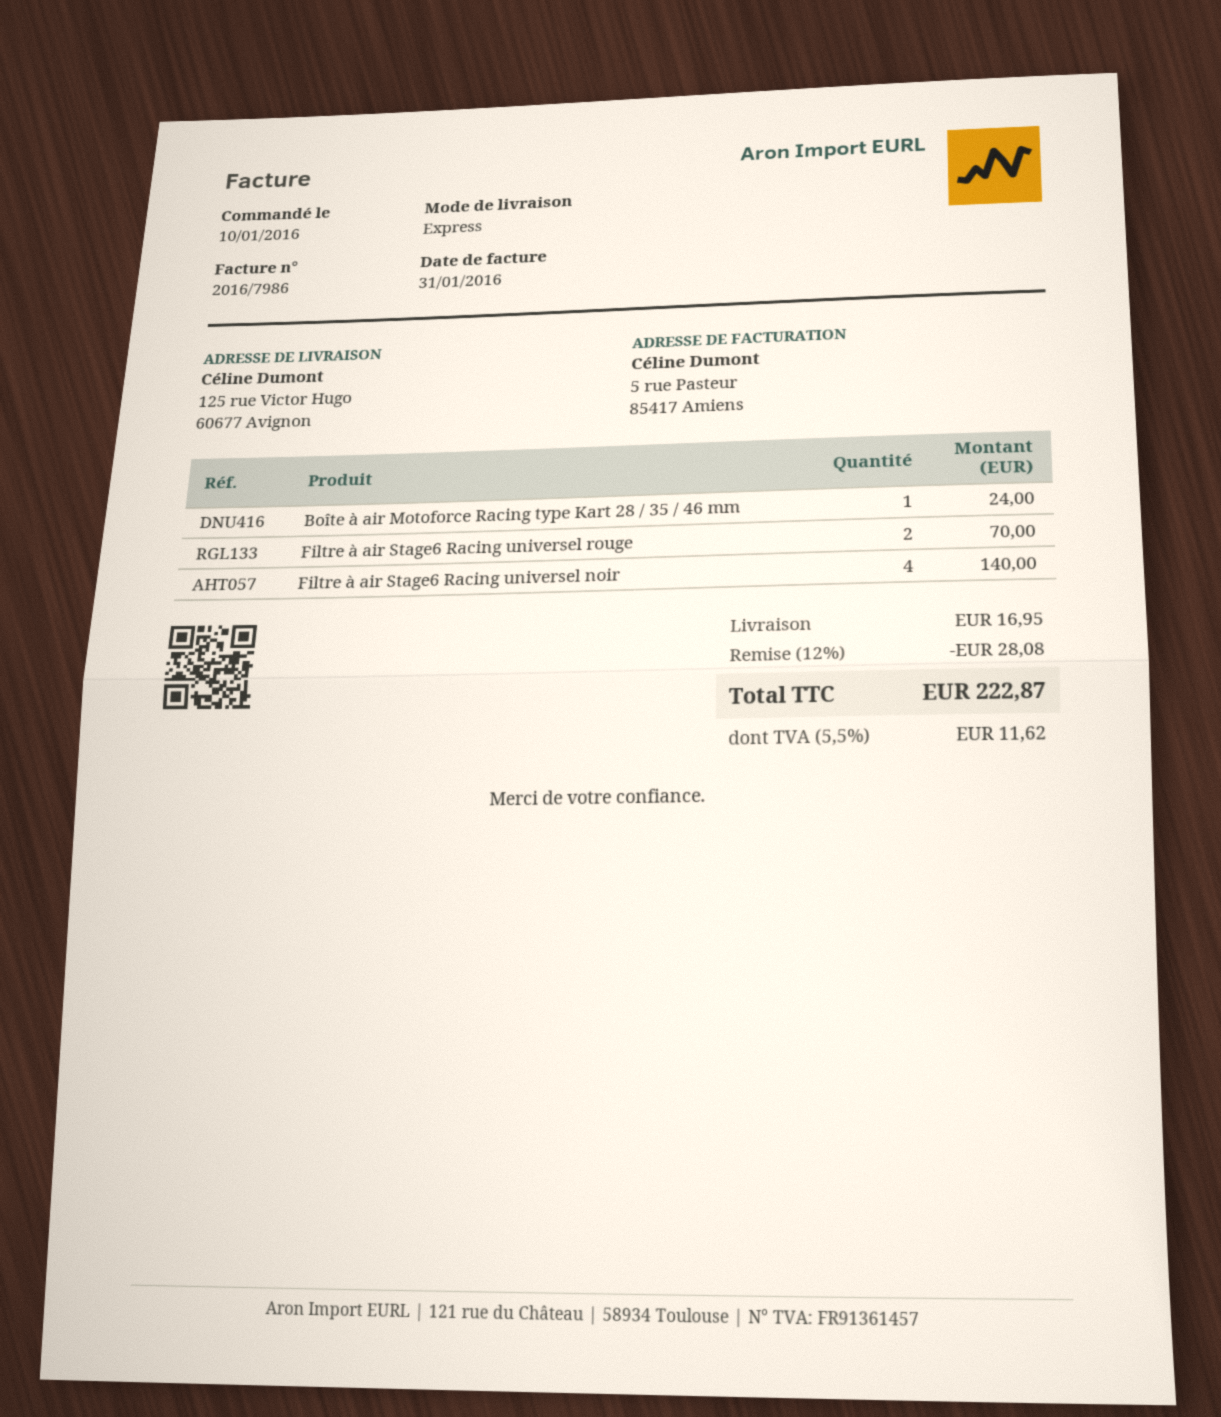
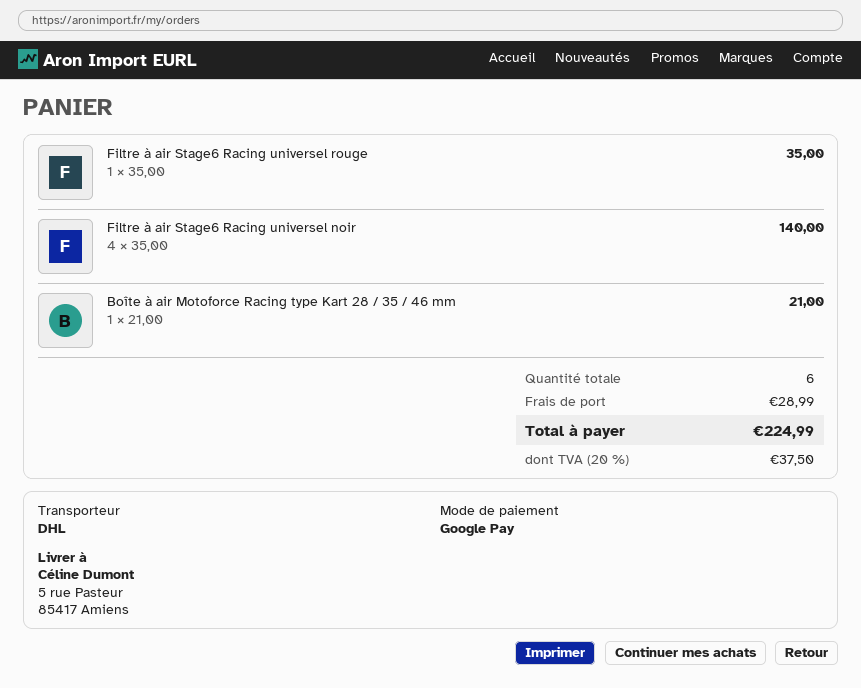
shipping method: express -> DHL
ship to: 125 rue Victor Hugo, 60677 Avignon -> 5 rue Pasteur, 85417 Amiens
Boîte à air Motoforce Racing type Kart 28 / 35 / 46 mm: 1 for 24.00 -> 1 for 21.00
Filtre à air Stage6 Racing universel rouge: 2 for 70.00 -> 1 for 35.00
discount: 12% = 28.08 -> none
shipping: 16.95 -> 28.99
tax: 5.5% = 11.62 -> 20% = 37.50
total: 222.87 -> 224.99

